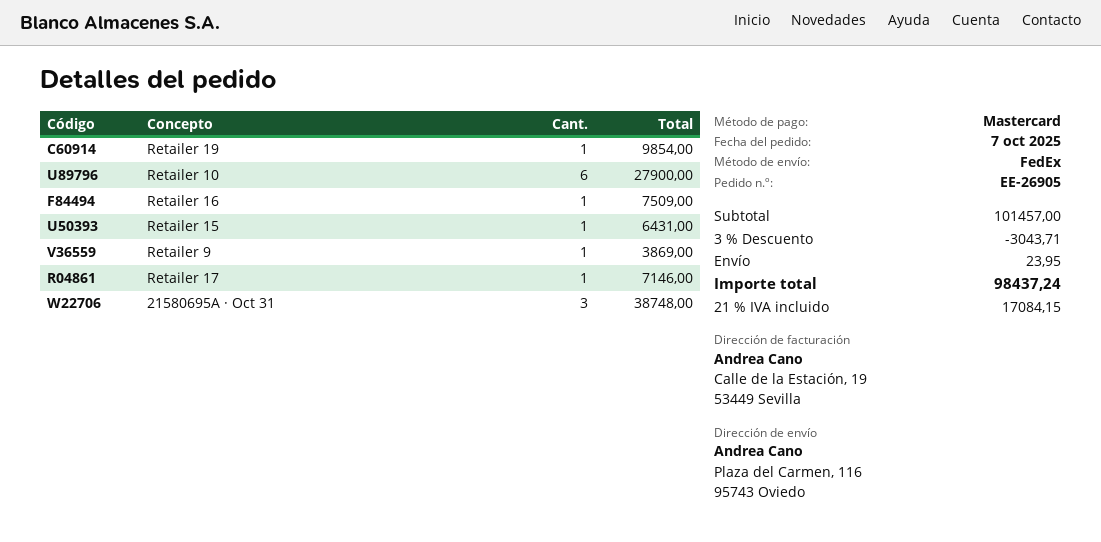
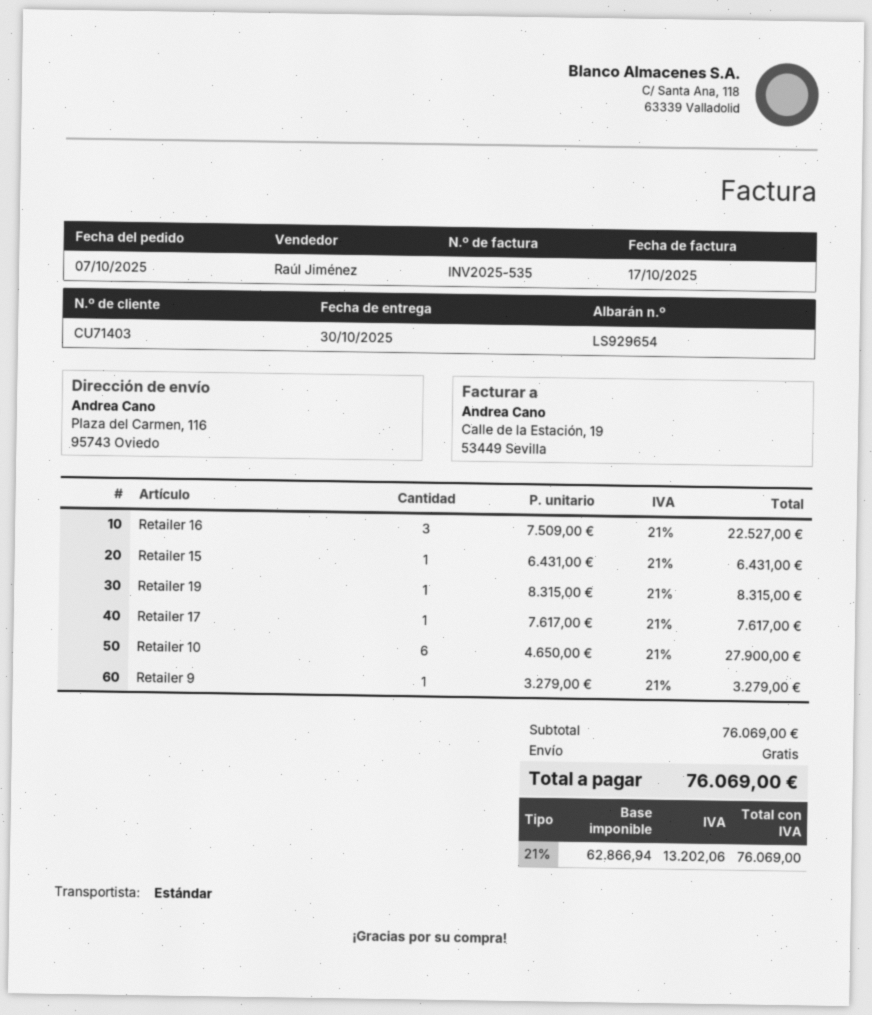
shipping method: FedEx -> standard
Retailer 19: 1 for 9854.00 -> 1 for 8315.00
Retailer 16: 1 for 7509.00 -> 3 for 22527.00
Retailer 9: 1 for 3869.00 -> 1 for 3279.00
Retailer 17: 1 for 7146.00 -> 1 for 7617.00
21580695A · Oct 31: 3 for 38748.00 -> none
subtotal: 101457.00 -> 76069.00
discount: 3% = 3043.71 -> none
shipping: 23.95 -> 0.00
tax: 21% = 17084.15 -> 21% = 13202.06
total: 98437.24 -> 76069.00

